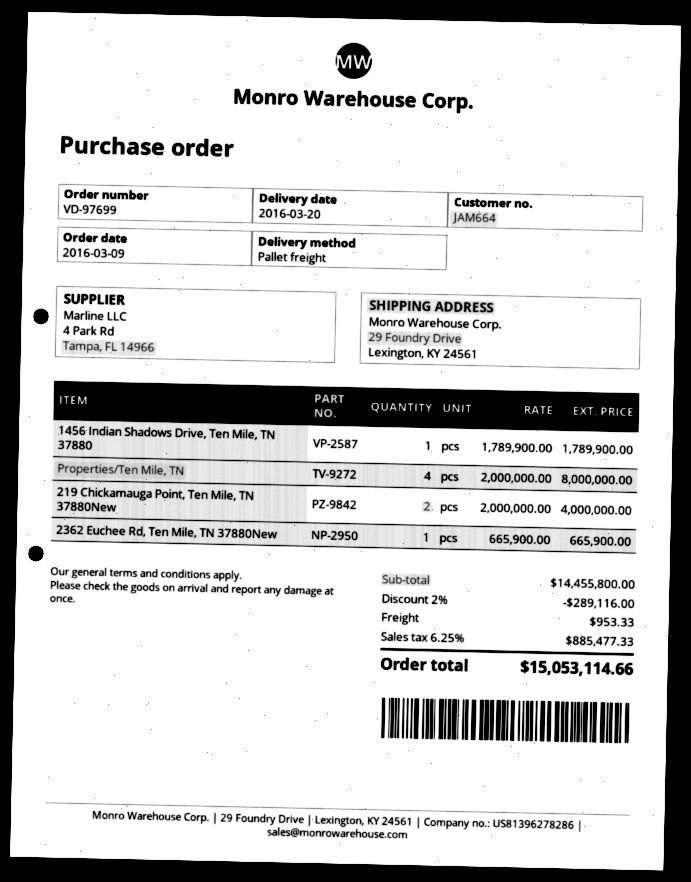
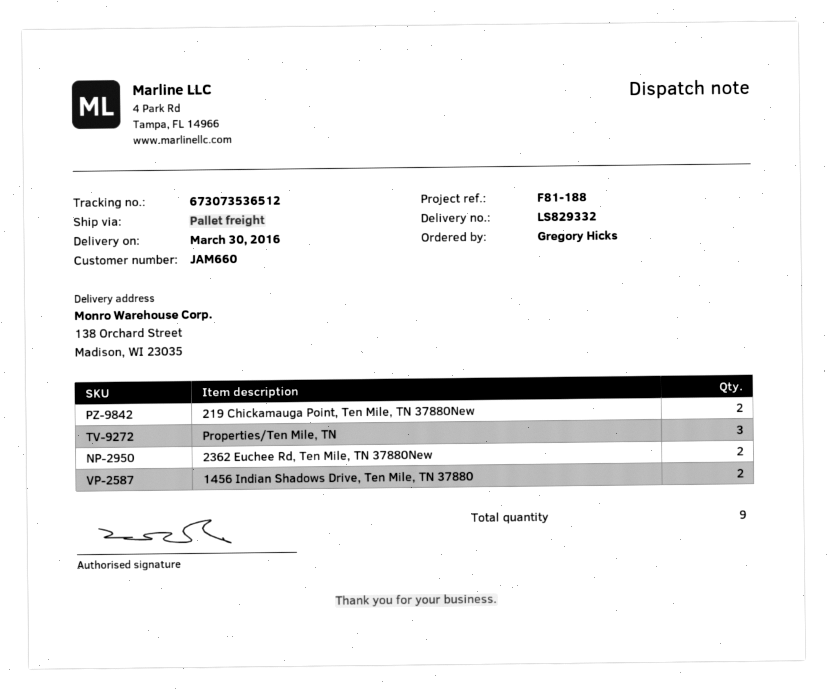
delivery date: 2016-03-20 -> 2016-03-30
customer number: JAM664 -> JAM660
ship to: 29 Foundry Drive, Lexington, KY 24561 -> 138 Orchard Street, Madison, WI 23035
1456 Indian Shadows Drive, Ten Mile, TN 37880: 1 -> 2
Properties/Ten Mile, TN: 4 -> 3
2362 Euchee Rd, Ten Mile, TN 37880New: 1 -> 2

